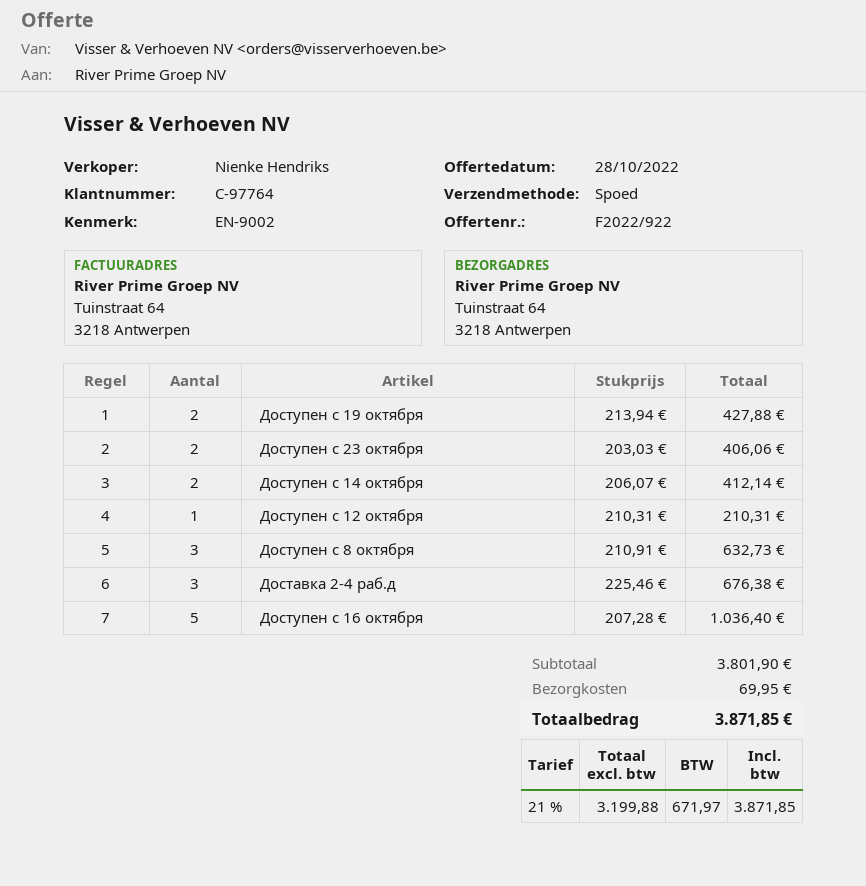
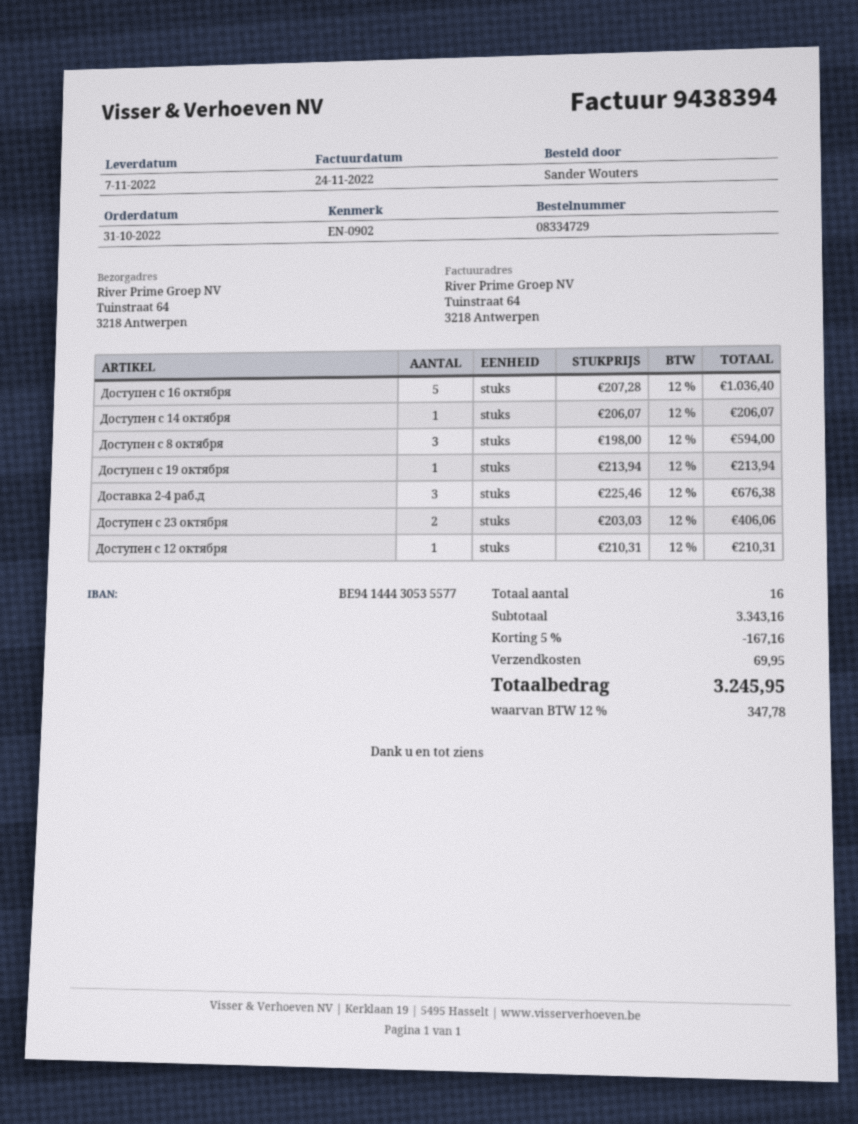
reference: EN-9002 -> EN-0902
Доступен c 19 октября: 2 x 213.94 = 427.88 -> 1 x 213.94 = 213.94
Доступен c 14 октября: 2 x 206.07 = 412.14 -> 1 x 206.07 = 206.07
Доступен c 8 октября: 3 x 210.91 = 632.73 -> 3 x 198.00 = 594.00
subtotal: 3801.90 -> 3343.16
discount: none -> 5% = 167.16
tax: 21% = 671.97 -> 12% = 347.78
total: 3871.85 -> 3245.95

